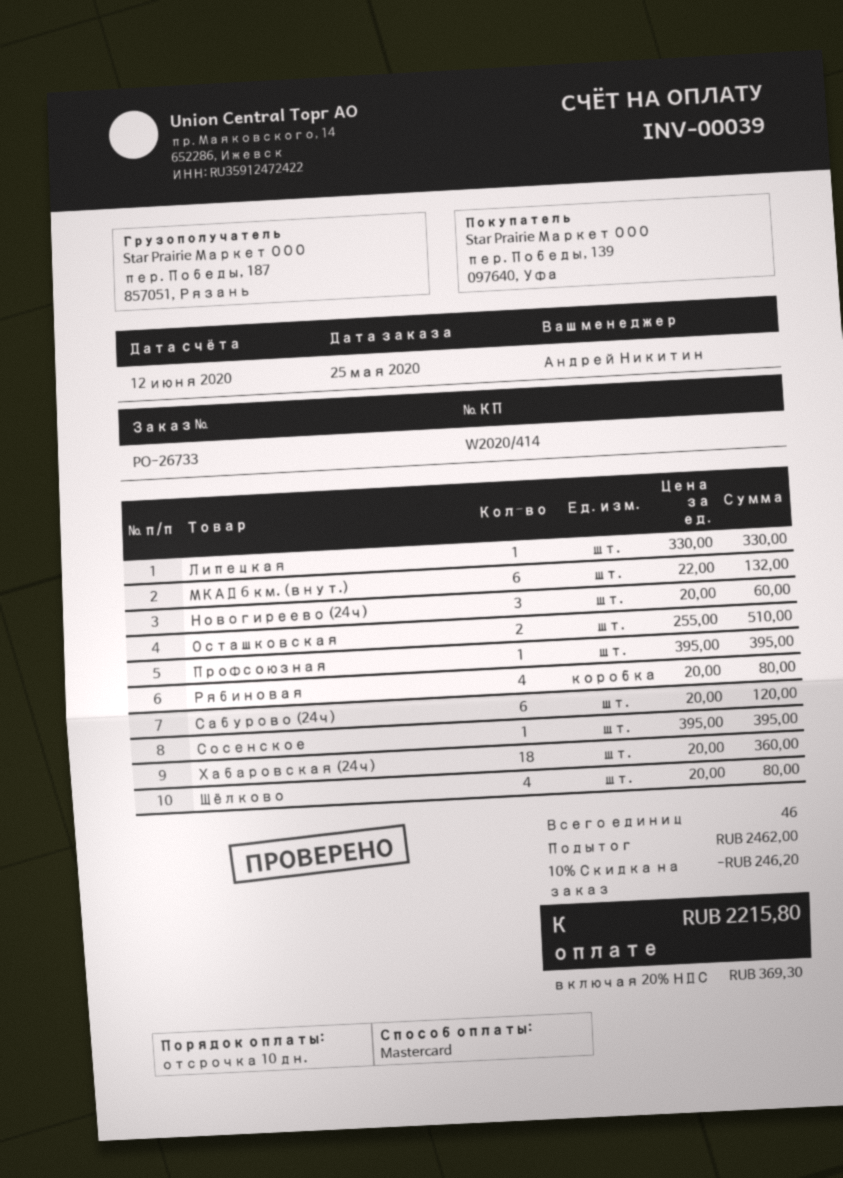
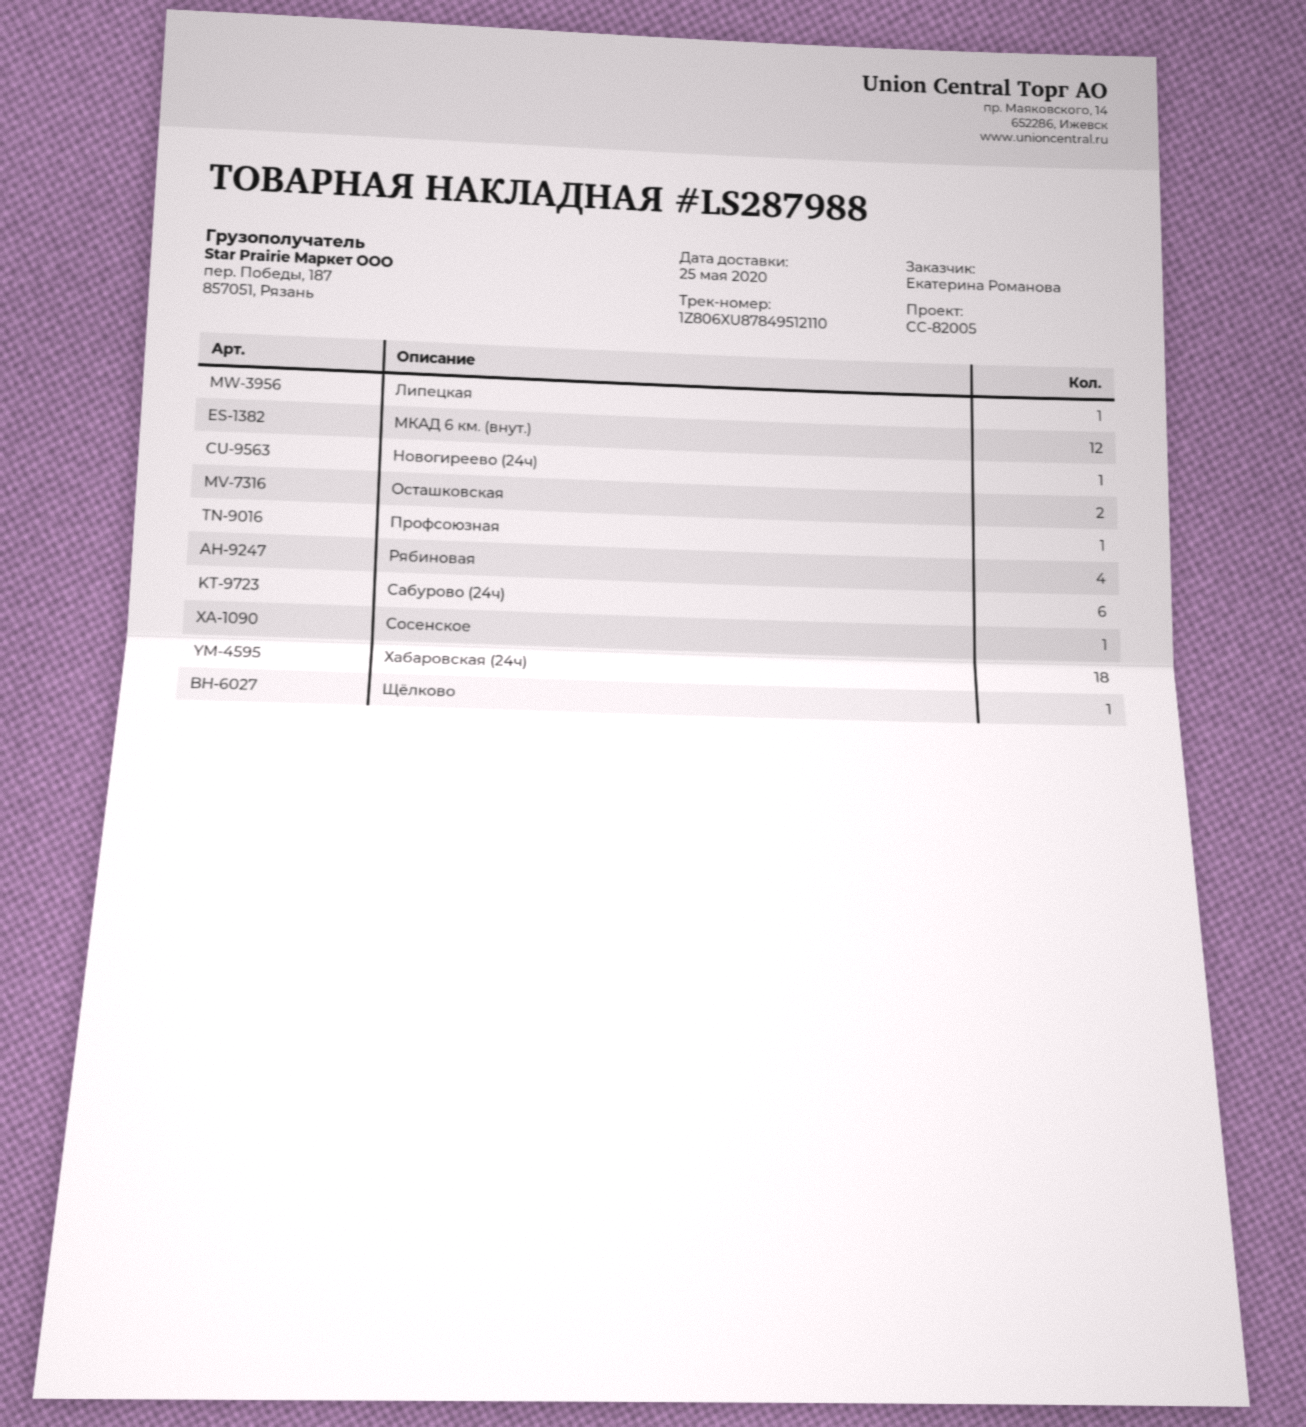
МКАД 6 км. (внут.): 6 -> 12
Новогиреево (24ч): 3 -> 1
Щёлково: 4 -> 1

